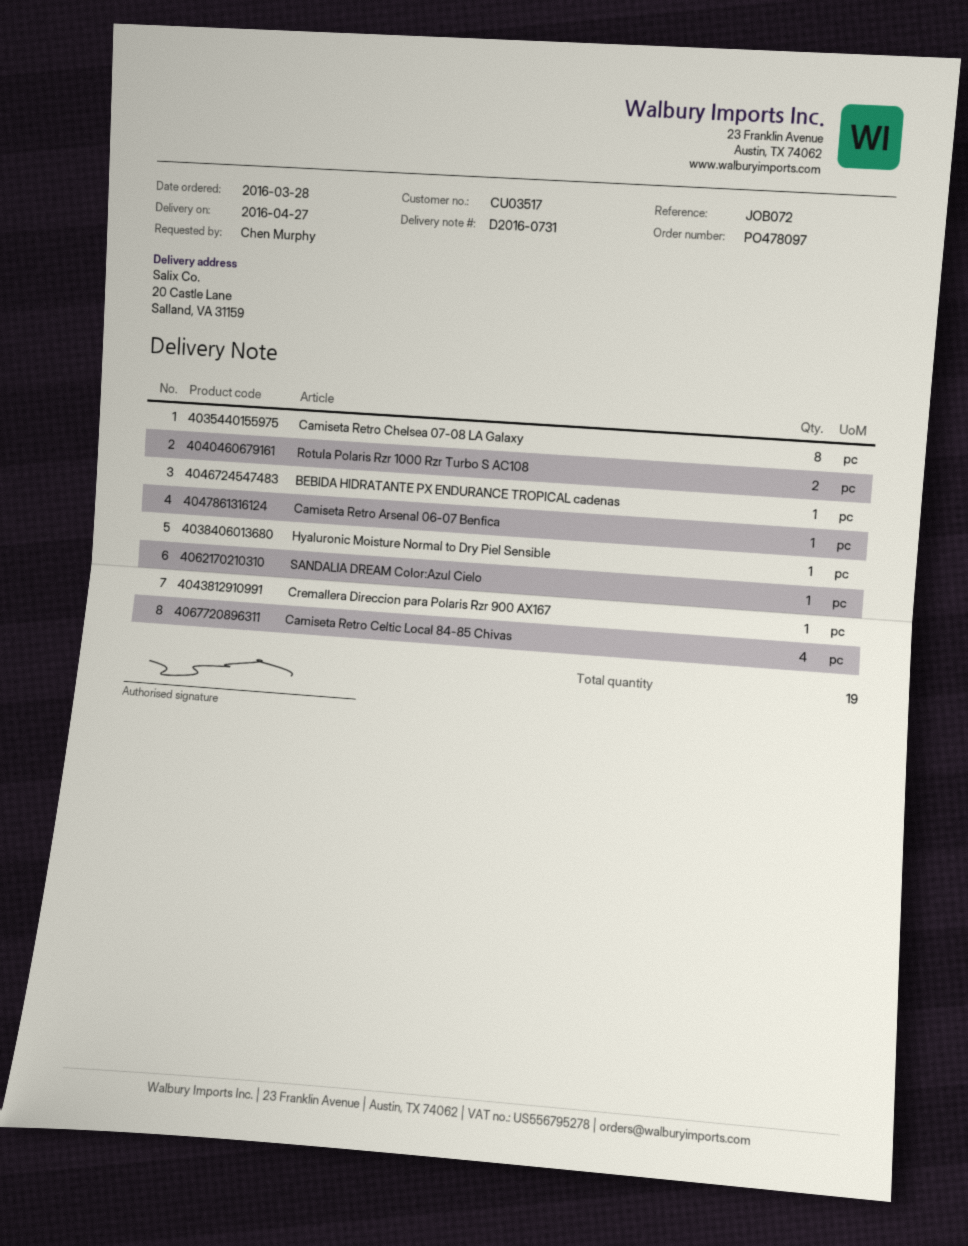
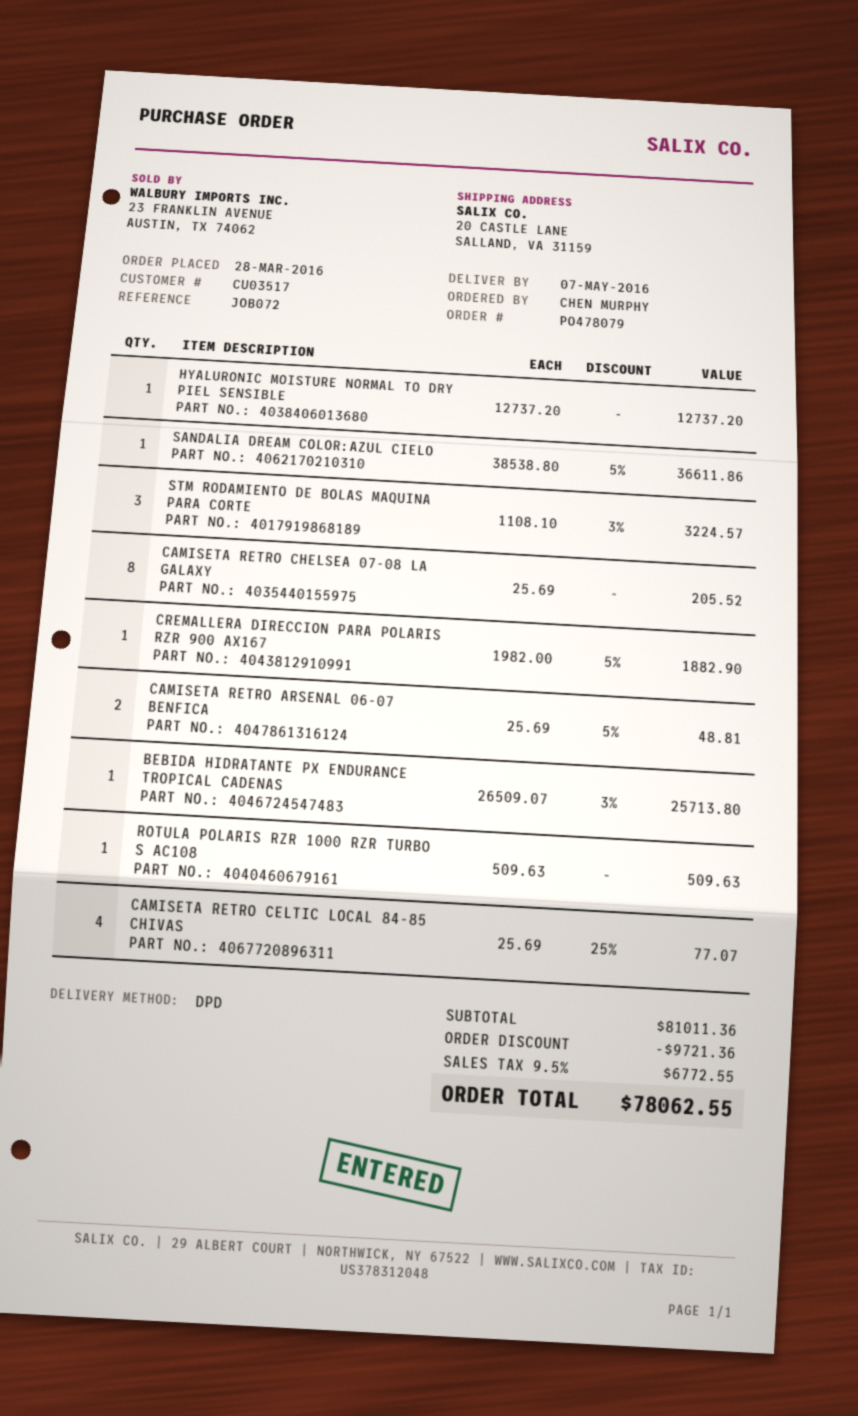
order number: PO478097 -> PO478079
delivery date: 2016-04-27 -> 2016-05-07
Rotula Polaris Rzr 1000 Rzr Turbo S AC108: 2 -> 1
Camiseta Retro Arsenal 06-07 Benfica: 1 -> 2
STM RODAMIENTO DE BOLAS MAQUINA PARA CORTE: none -> 3

